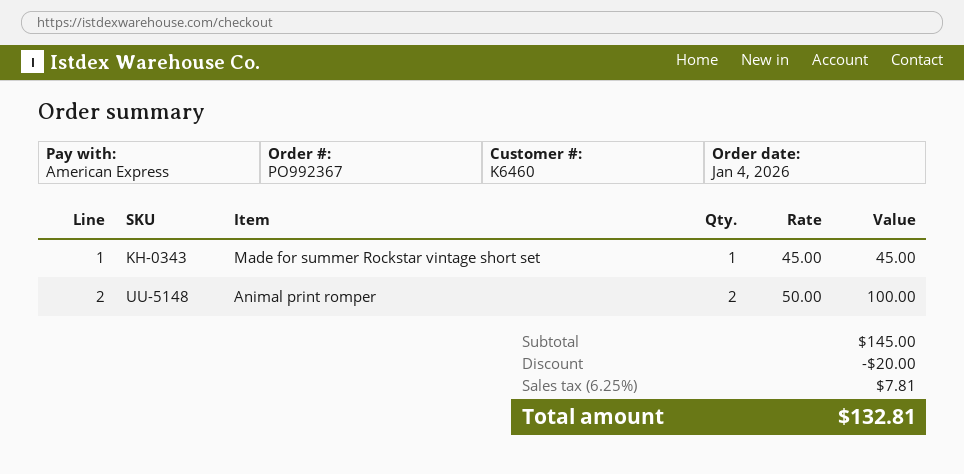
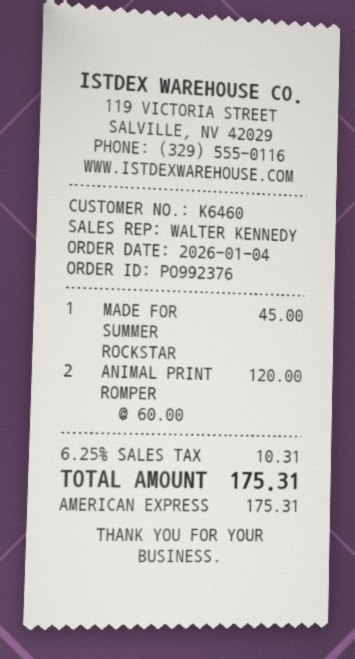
order number: PO992367 -> PO992376
Animal print romper: 2 x 50.00 = 100.00 -> 2 x 60.00 = 120.00
discount: 20.00 -> none
tax: 6.25% = 7.81 -> 6.25% = 10.31
total: 132.81 -> 175.31

